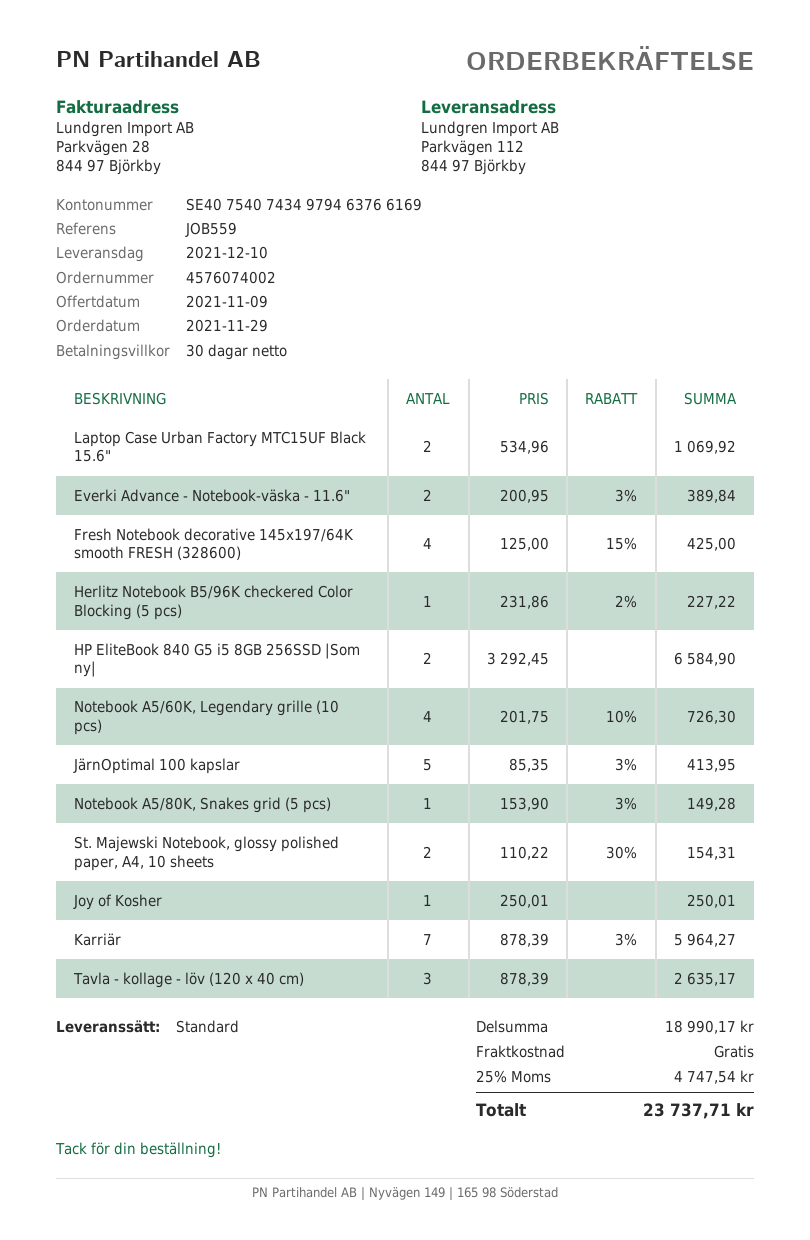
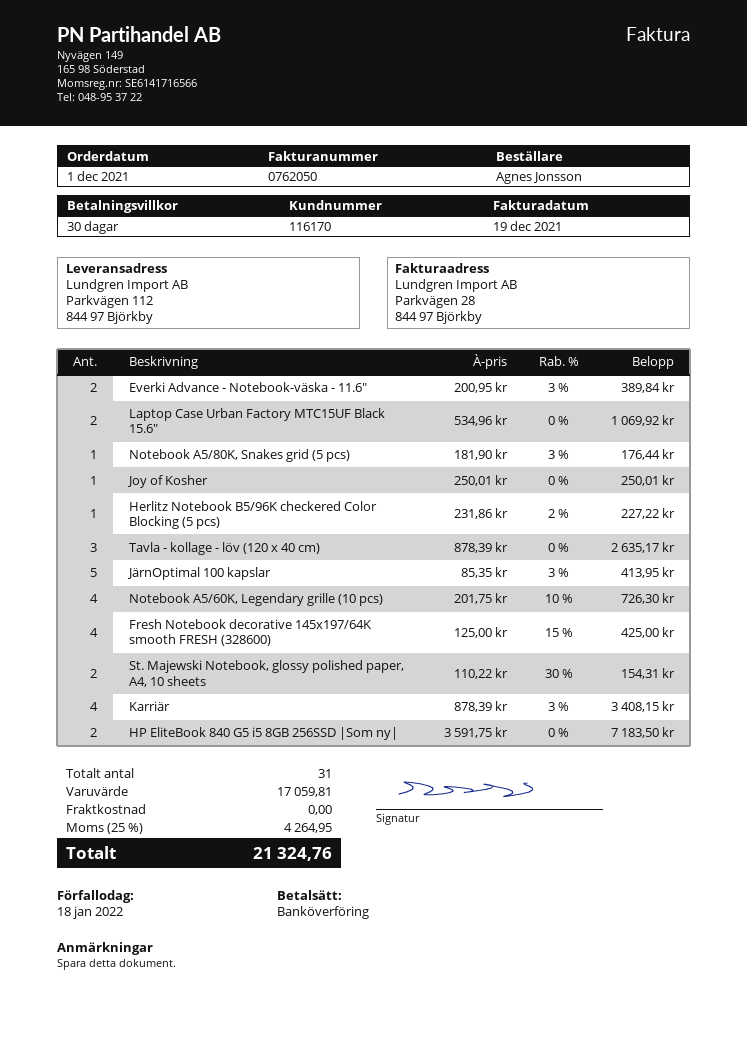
order date: 2021-11-29 -> 2021-12-01
HP EliteBook 840 G5 i5 8GB 256SSD |Som ny|: 2 x 3292.45 = 6584.90 -> 2 x 3591.75 = 7183.50
Notebook A5/80K, Snakes grid (5 pcs): 1 x 153.90 - 3% = 149.28 -> 1 x 181.90 - 3% = 176.44
Karriär: 7 x 878.39 - 3% = 5964.27 -> 4 x 878.39 - 3% = 3408.15
subtotal: 18990.17 -> 17059.81
tax: 25% = 4747.54 -> 25% = 4264.95
total: 23737.71 -> 21324.76

